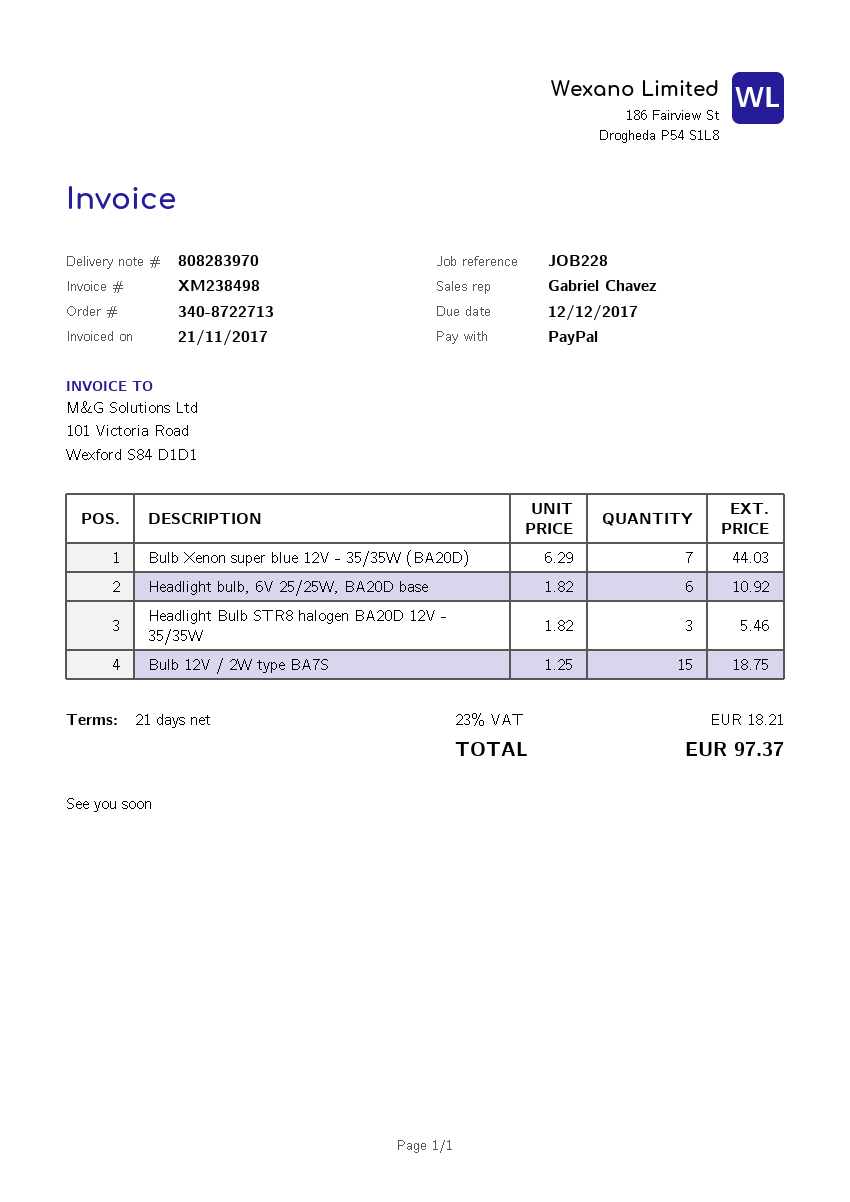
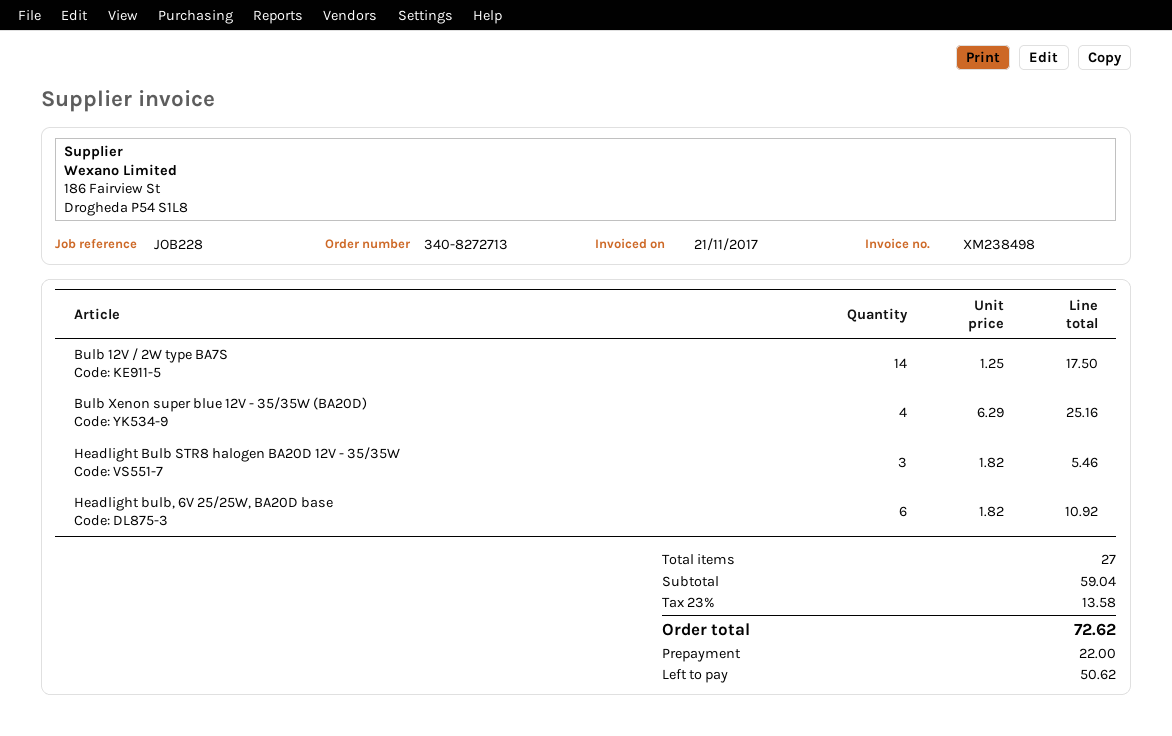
order number: 340-8722713 -> 340-8272713
Bulb Xenon super blue 12V - 35/35W (BA20D): 7 x 6.29 = 44.03 -> 4 x 6.29 = 25.16
Bulb 12V / 2W type BA7S: 15 x 1.25 = 18.75 -> 14 x 1.25 = 17.50
tax: 23% = 18.21 -> 23% = 13.58
total: 97.37 -> 72.62

